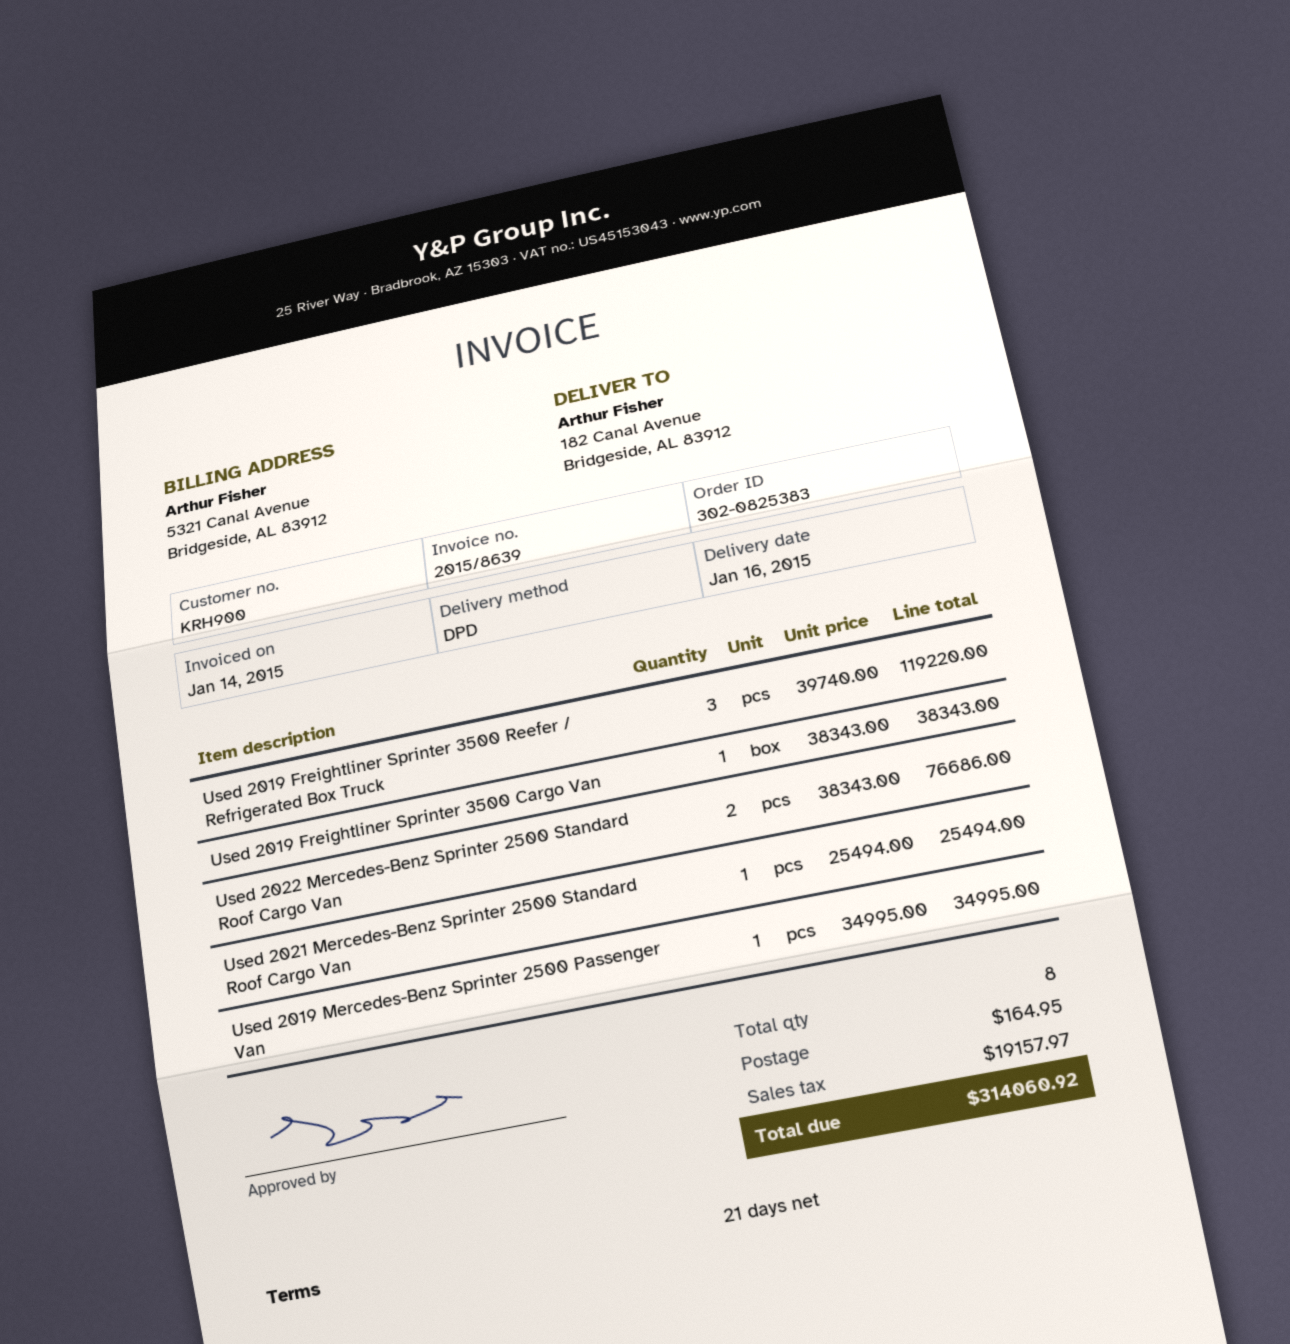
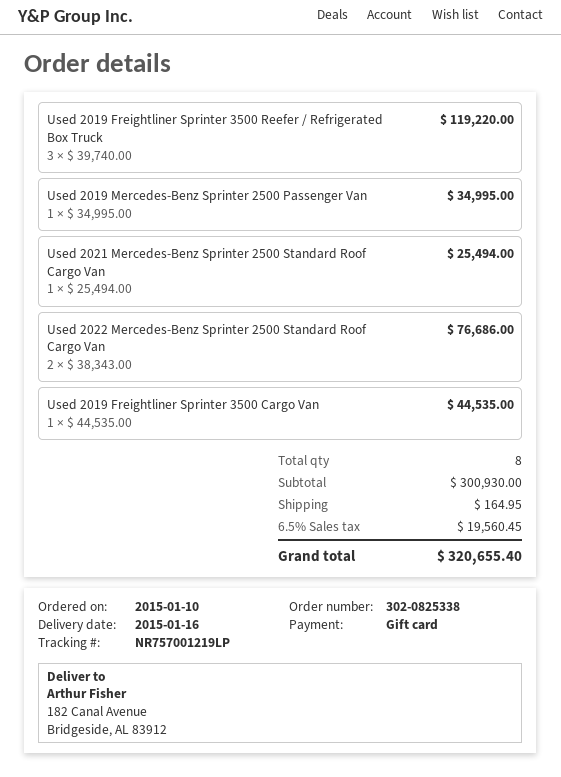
order number: 302-0825383 -> 302-0825338
Used 2019 Freightliner Sprinter 3500 Cargo Van: 1 x 38343.00 = 38343.00 -> 1 x 44535.00 = 44535.00
tax: 19157.97 -> 19560.45
total: 314060.92 -> 320655.40

